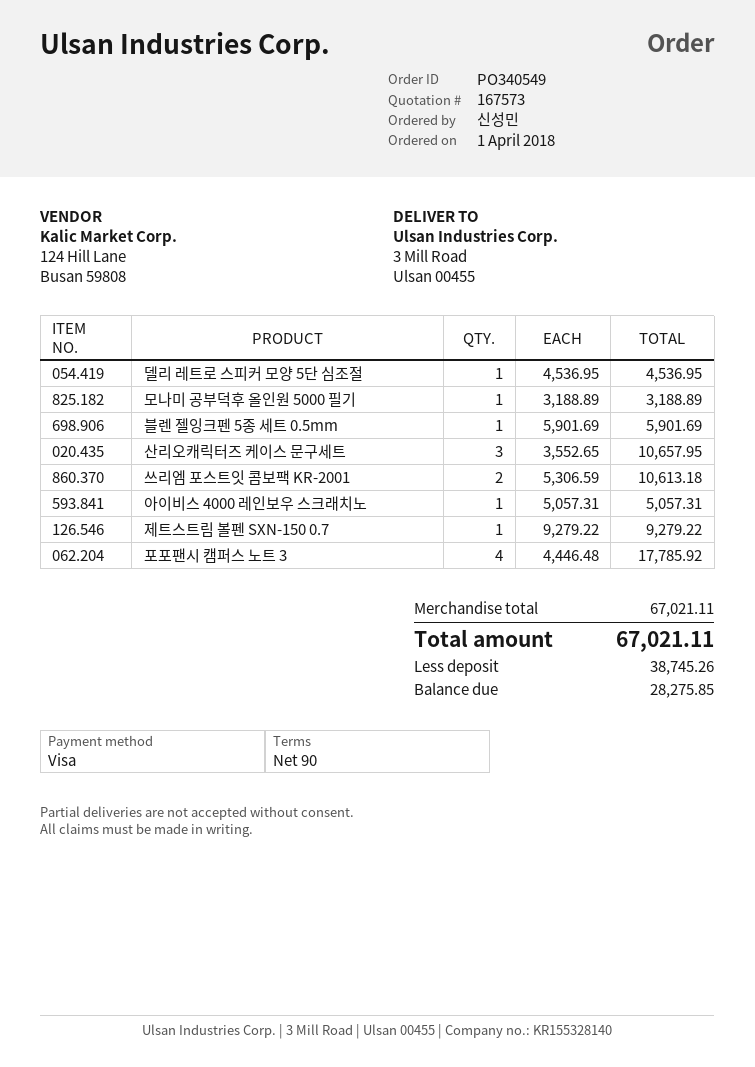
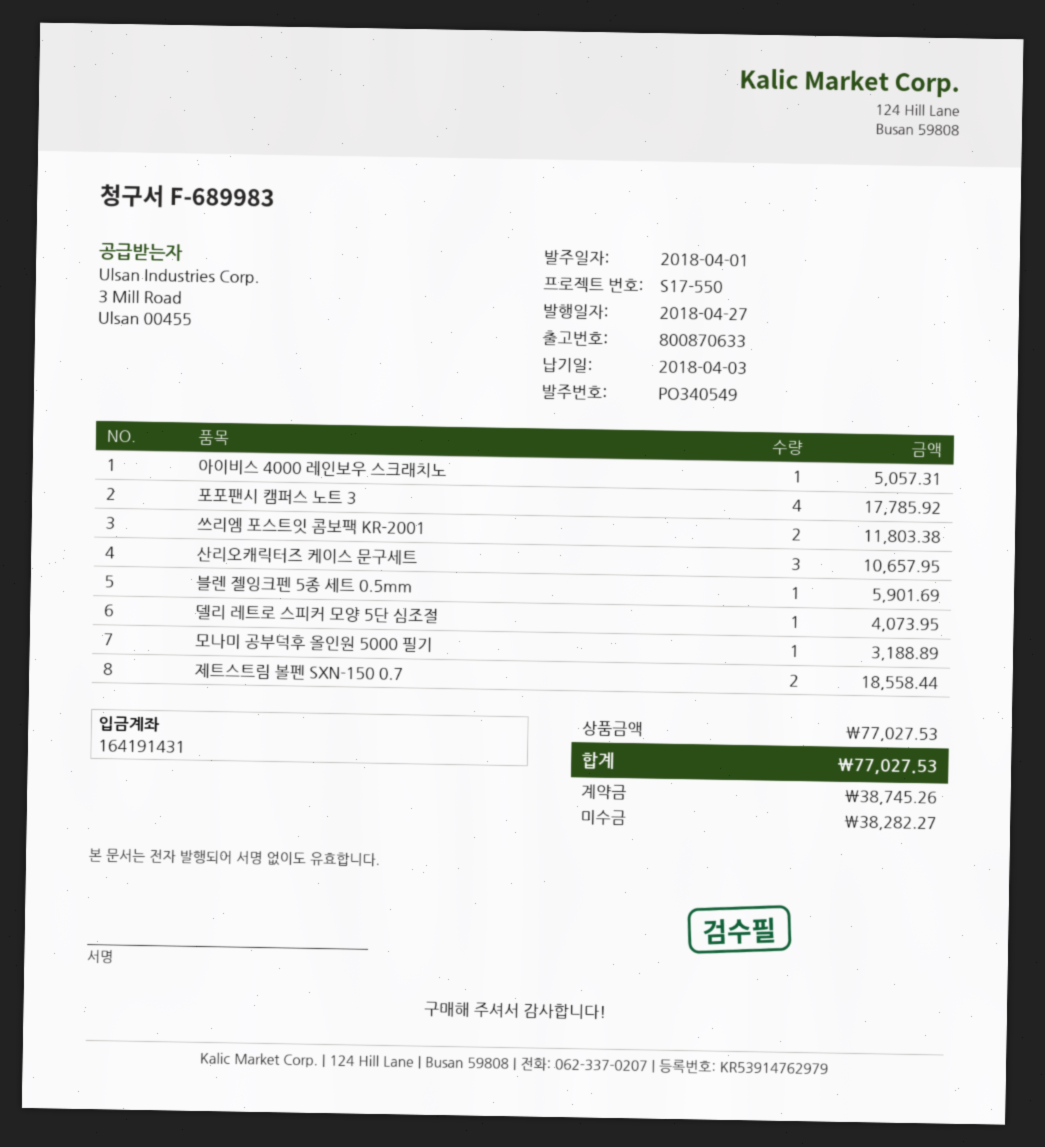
델리 레트로 스피커 모양 5단 심조절: 1 for 4536.95 -> 1 for 4073.95
쓰리엠 포스트잇 콤보팩 KR-2001: 2 for 10613.18 -> 2 for 11803.38
제트스트림 볼펜 SXN-150 0.7: 1 for 9279.22 -> 2 for 18558.44
subtotal: 67021.11 -> 77027.53
total: 67021.11 -> 77027.53
balance: 28275.85 -> 38282.27

